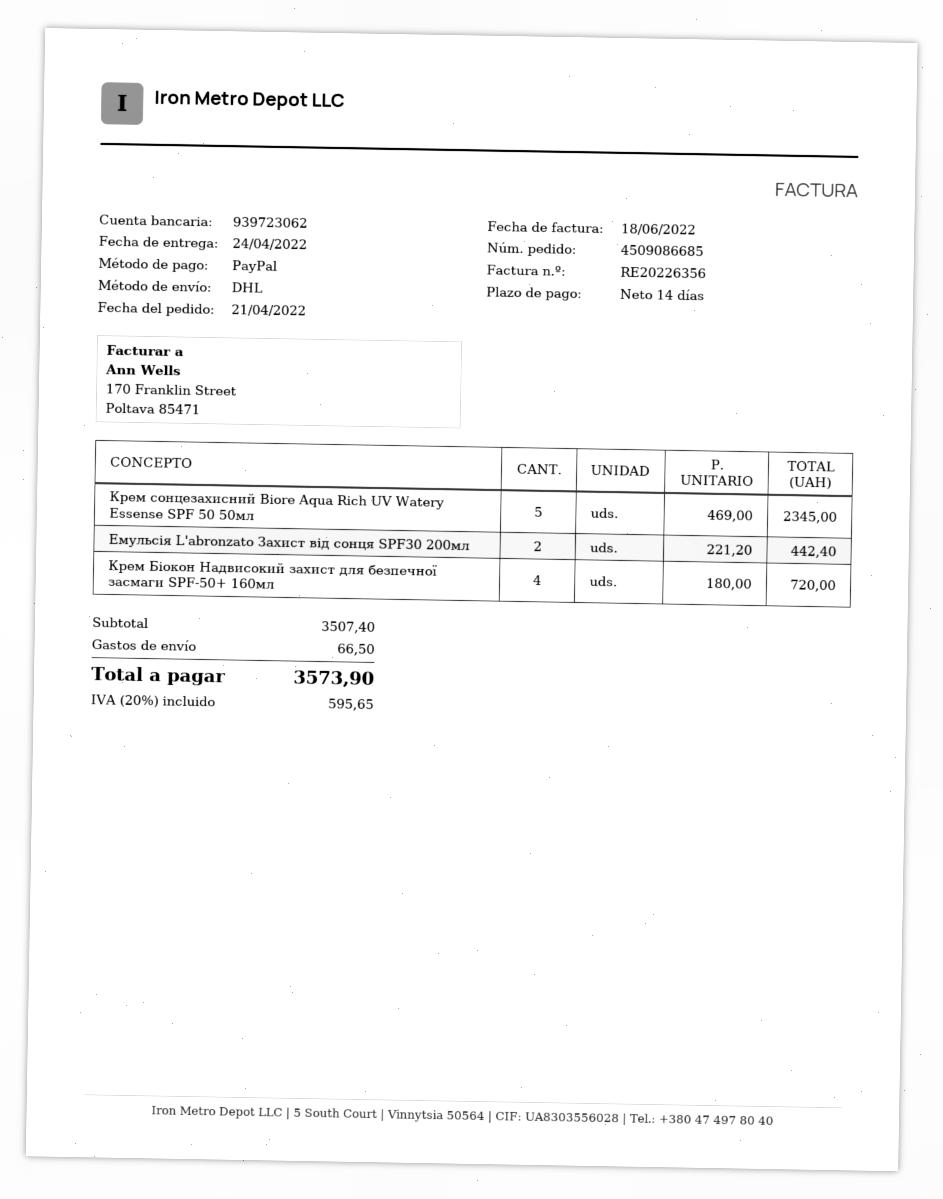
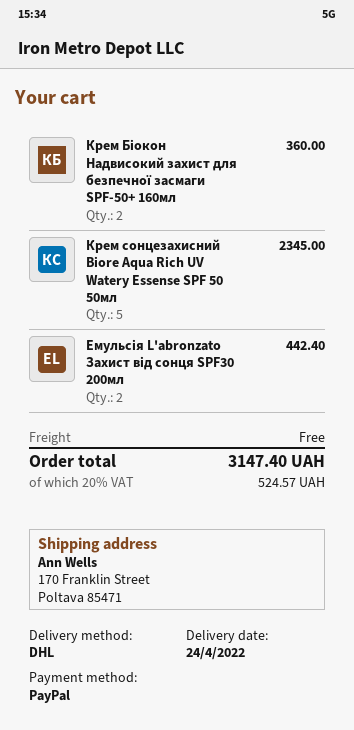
Крем Біокон Надвисокий захист для безпечної засмаги SPF-50+ 160мл: 4 for 720.00 -> 2 for 360.00
shipping: 66.50 -> 0.00
tax: 20% = 595.65 -> 20% = 524.57
total: 3573.90 -> 3147.40

